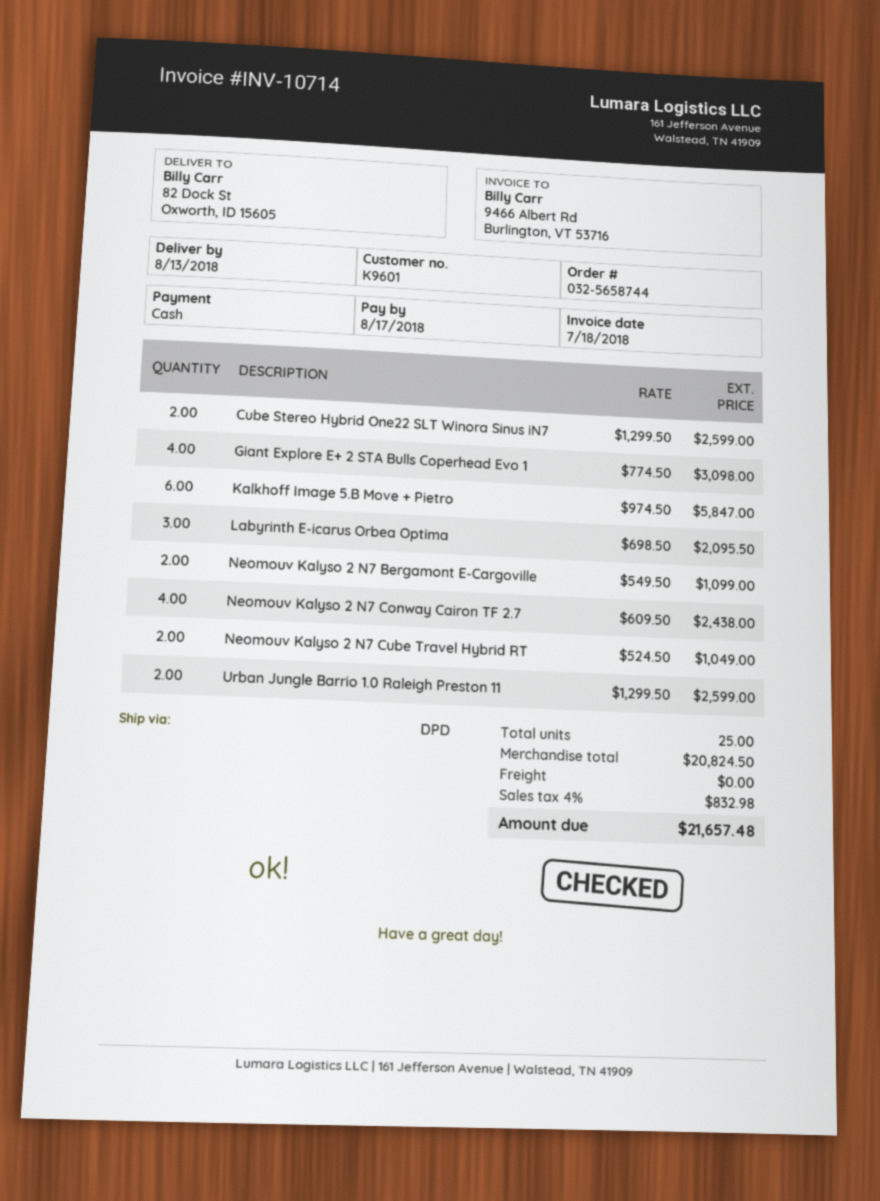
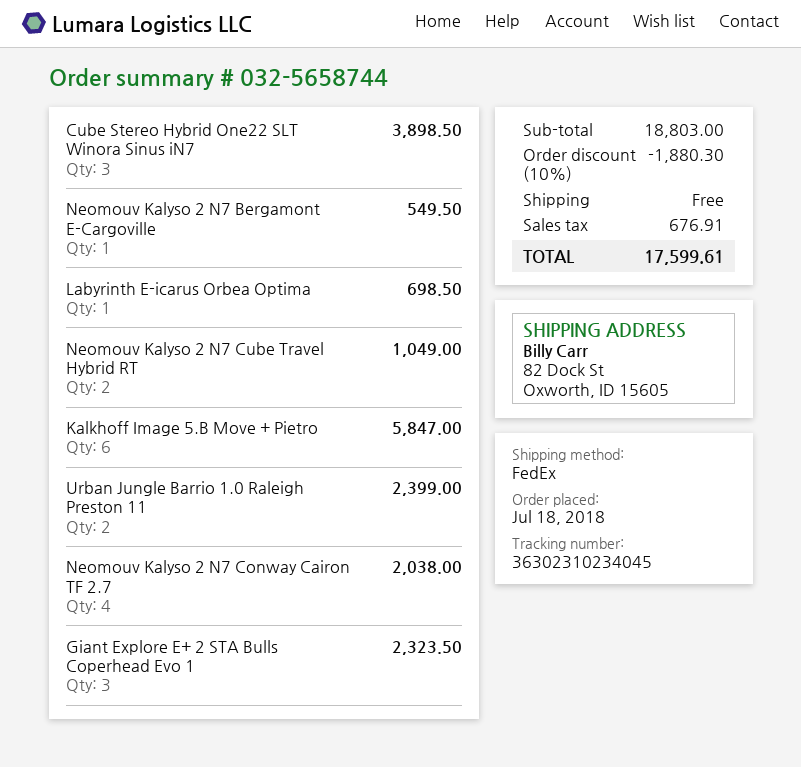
shipping method: DPD -> FedEx
Cube Stereo Hybrid One22 SLT Winora Sinus iN7: 2 for 2599.00 -> 3 for 3898.50
Giant Explore E+ 2 STA Bulls Coperhead Evo 1: 4 for 3098.00 -> 3 for 2323.50
Labyrinth E-icarus Orbea Optima: 3 for 2095.50 -> 1 for 698.50
Neomouv Kalyso 2 N7 Bergamont E-Cargoville: 2 for 1099.00 -> 1 for 549.50
Neomouv Kalyso 2 N7 Conway Cairon TF 2.7: 4 for 2438.00 -> 4 for 2038.00
Urban Jungle Barrio 1.0 Raleigh Preston 11: 2 for 2599.00 -> 2 for 2399.00
subtotal: 20824.50 -> 18803.00
discount: none -> 10% = 1880.30
tax: 832.98 -> 676.91
total: 21657.48 -> 17599.61

